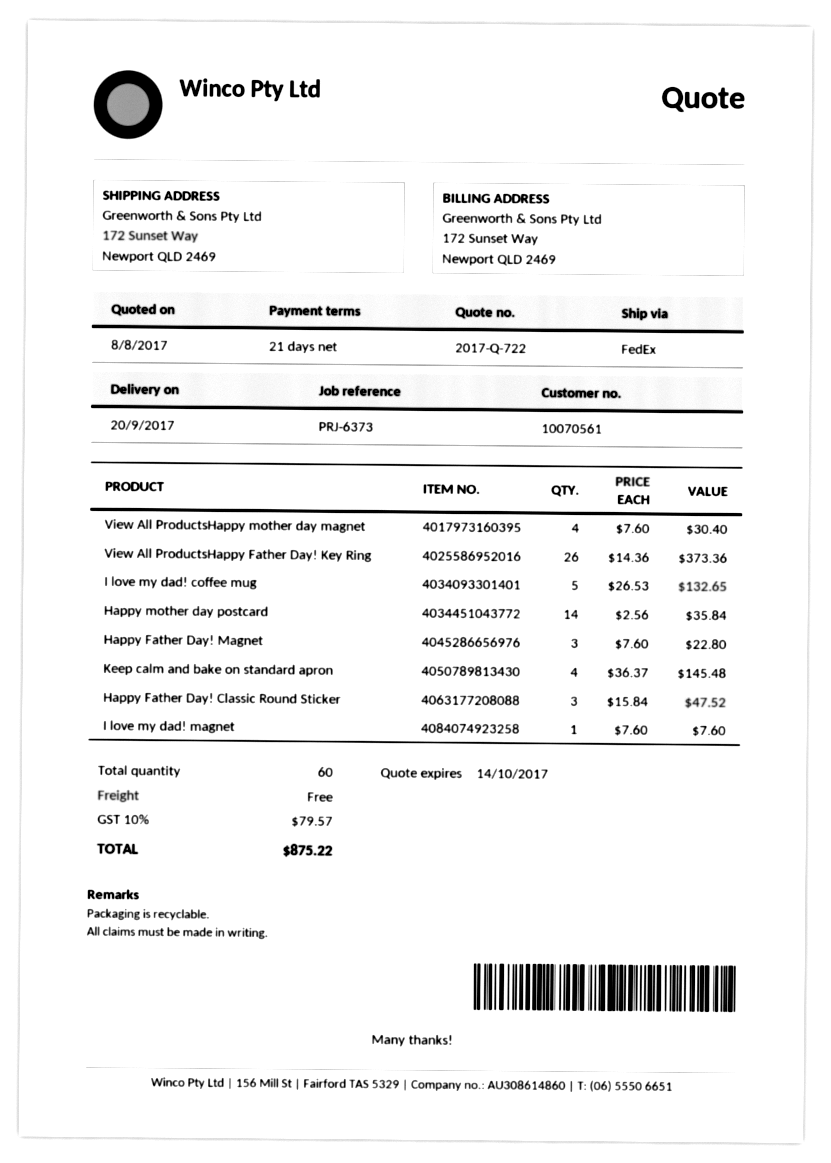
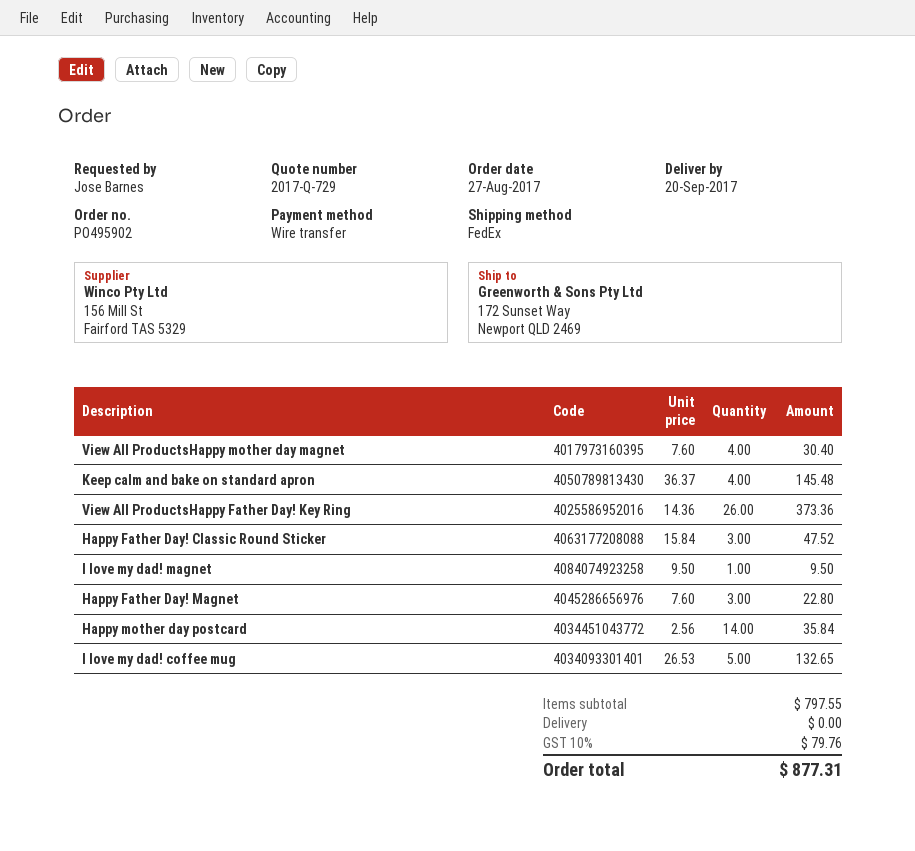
quote number: 2017-Q-722 -> 2017-Q-729
I love my dad! magnet: 1 x 7.60 = 7.60 -> 1 x 9.50 = 9.50
tax: 10% = 79.57 -> 10% = 79.76
total: 875.22 -> 877.31

